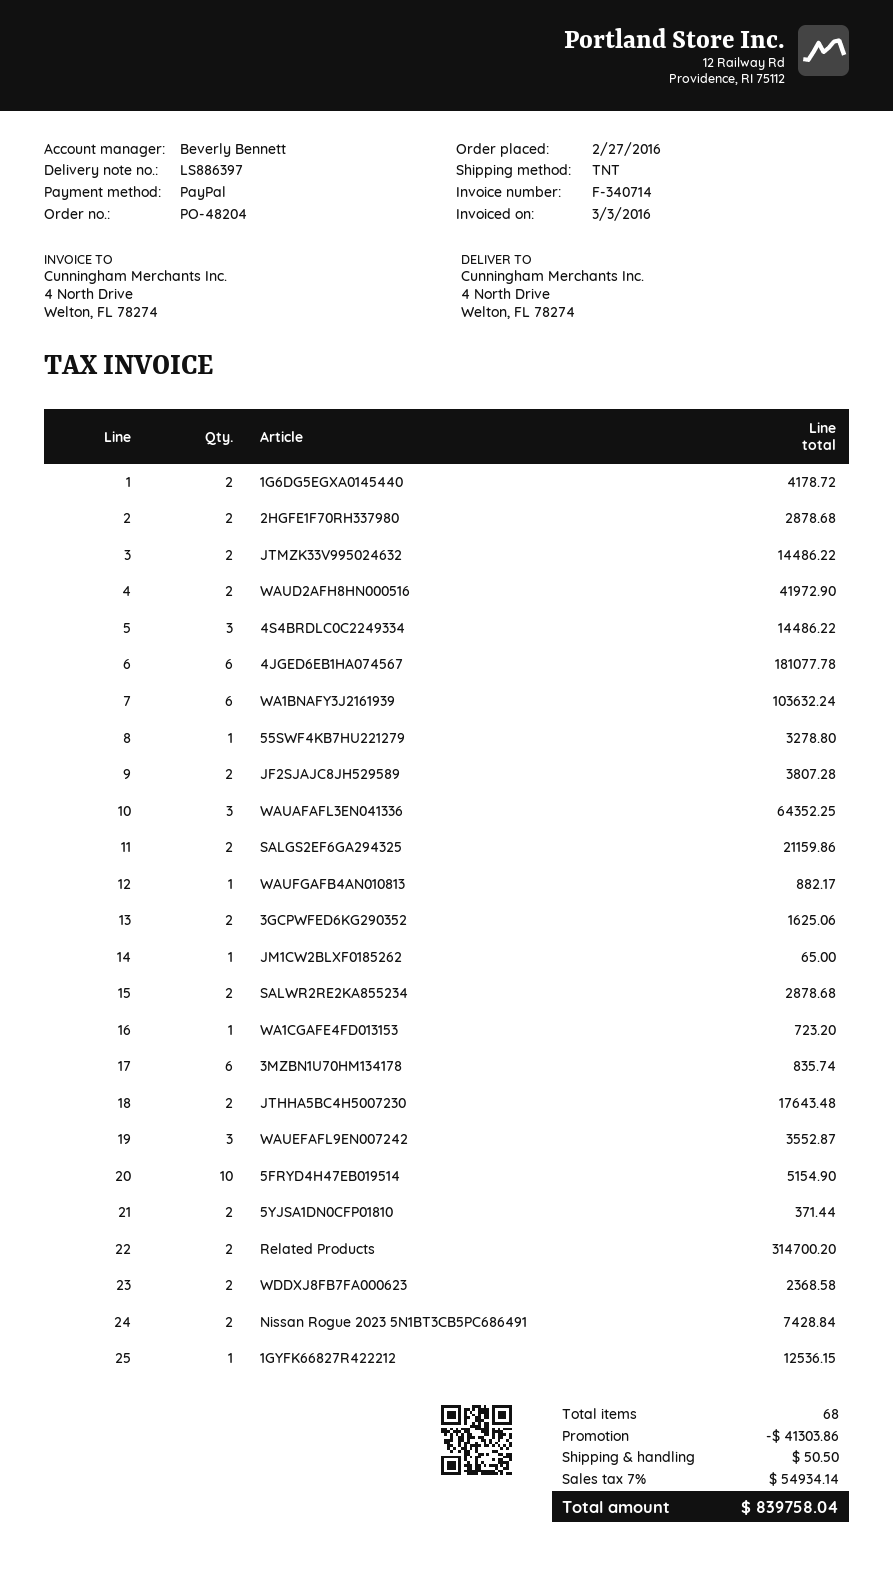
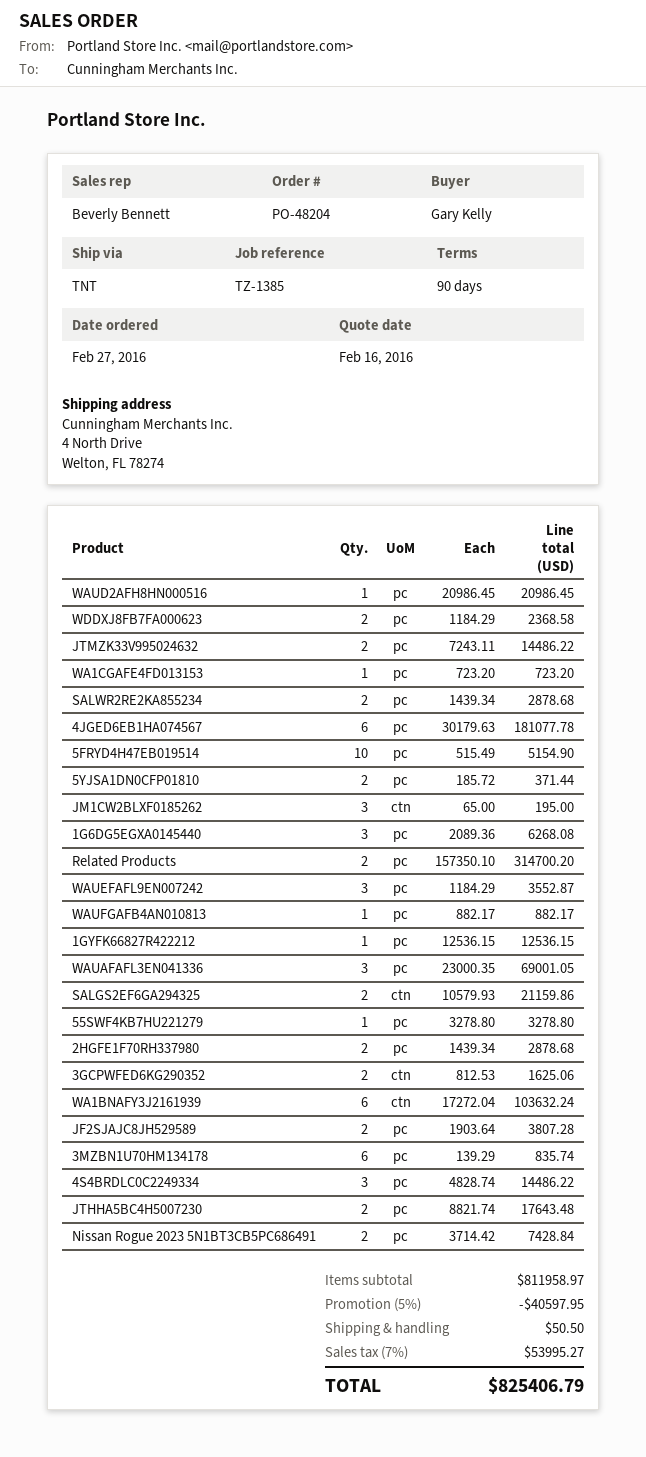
1G6DG5EGXA0145440: 2 for 4178.72 -> 3 for 6268.08
WAUD2AFH8HN000516: 2 for 41972.90 -> 1 for 20986.45
WAUAFAFL3EN041336: 3 for 64352.25 -> 3 for 69001.05
JM1CW2BLXF0185262: 1 for 65.00 -> 3 for 195.00
discount: 41303.86 -> 40597.95
tax: 7% = 54934.14 -> 7% = 53995.27
total: 839758.04 -> 825406.79

